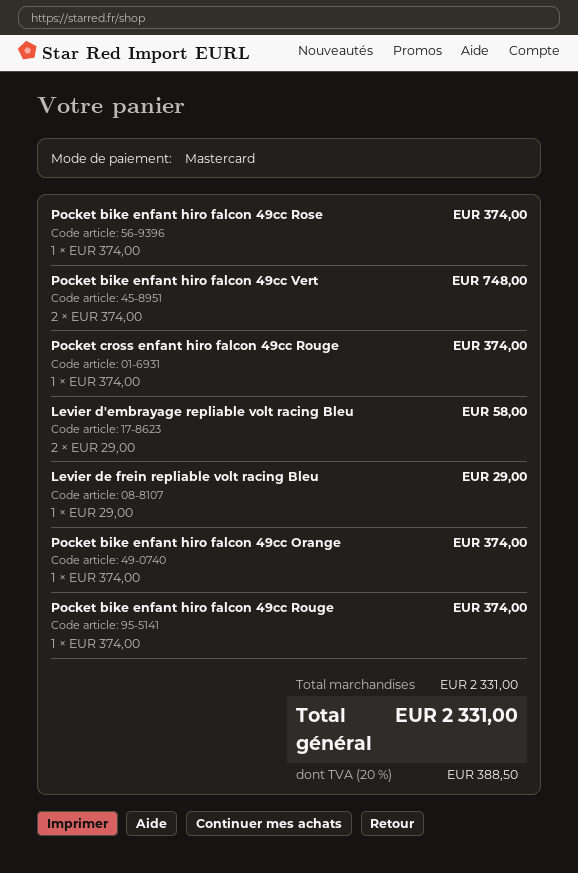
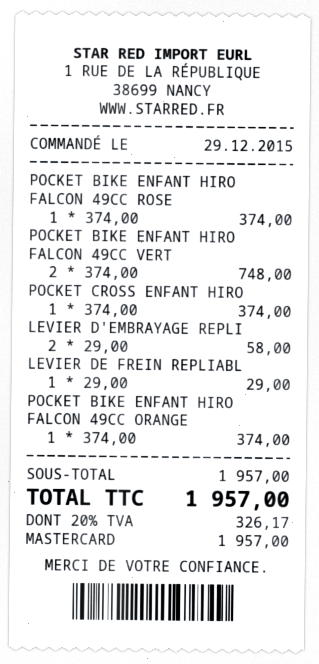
Pocket bike enfant hiro falcon 49cc Rouge: 1 x 374.00 = 374.00 -> none
subtotal: 2331.00 -> 1957.00
tax: 20% = 388.50 -> 20% = 326.17
total: 2331.00 -> 1957.00

